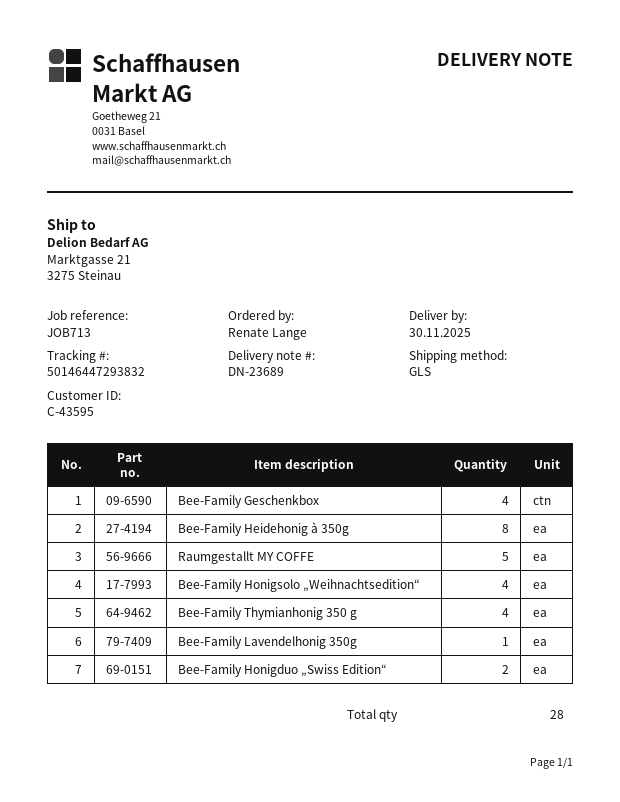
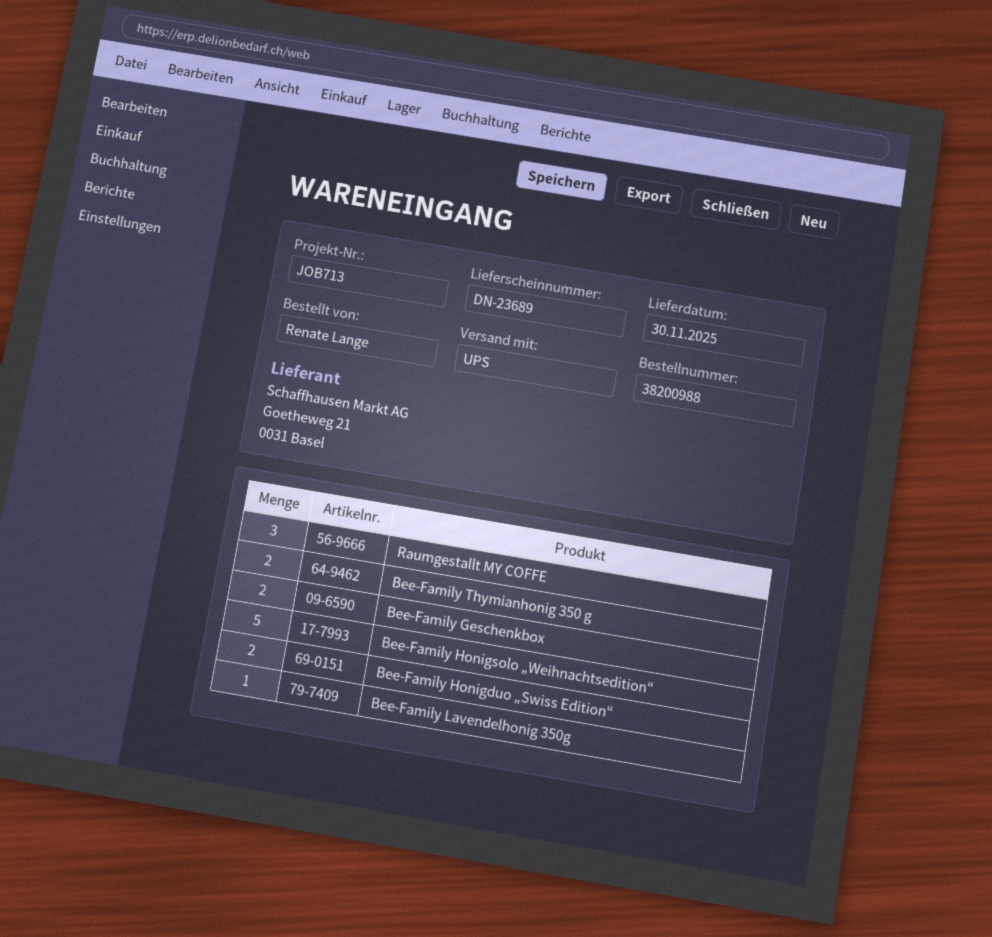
shipping method: GLS -> UPS
Bee-Family Geschenkbox: 4 -> 2
Bee-Family Heidehonig à 350g: 8 -> none
Raumgestallt MY COFFE: 5 -> 3
Bee-Family Honigsolo „Weihnachtsedition“: 4 -> 5
Bee-Family Thymianhonig 350 g: 4 -> 2

